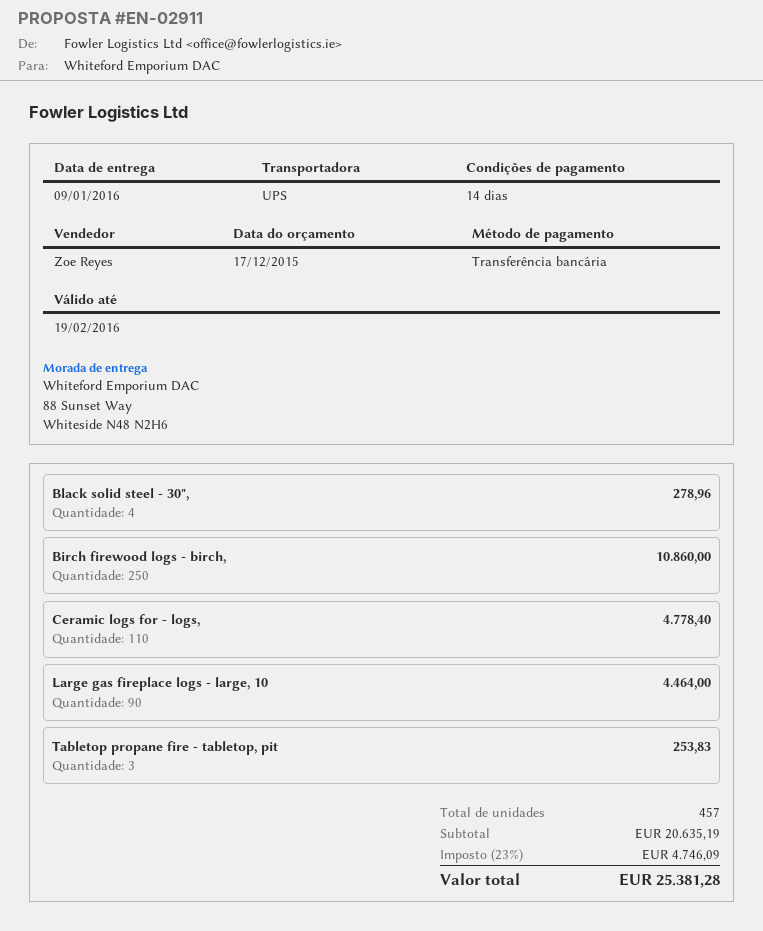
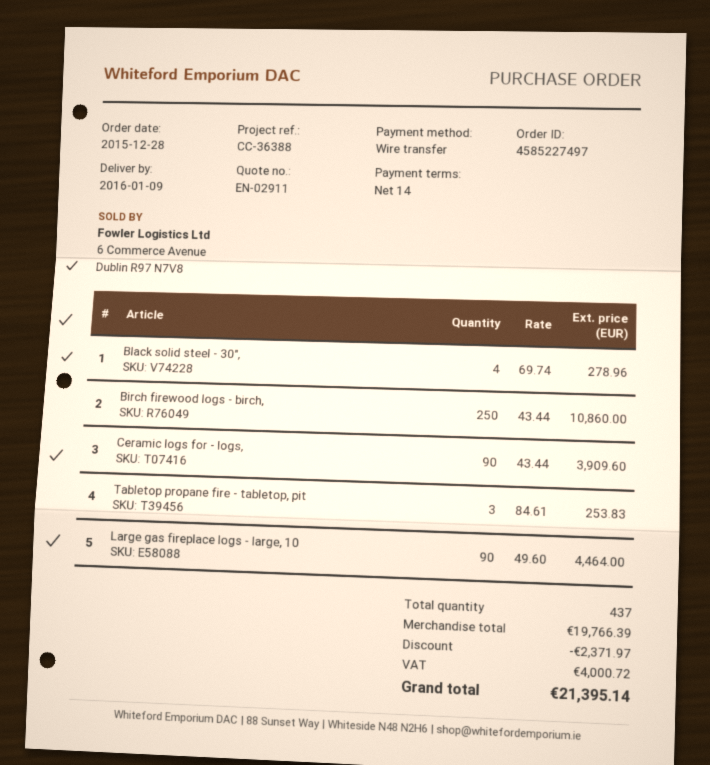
Ceramic logs for - logs,: 110 for 4778.40 -> 90 for 3909.60
total quantity: 457 -> 437
subtotal: 20635.19 -> 19766.39
discount: none -> 2371.97
tax: 4746.09 -> 4000.72
total: 25381.28 -> 21395.14

